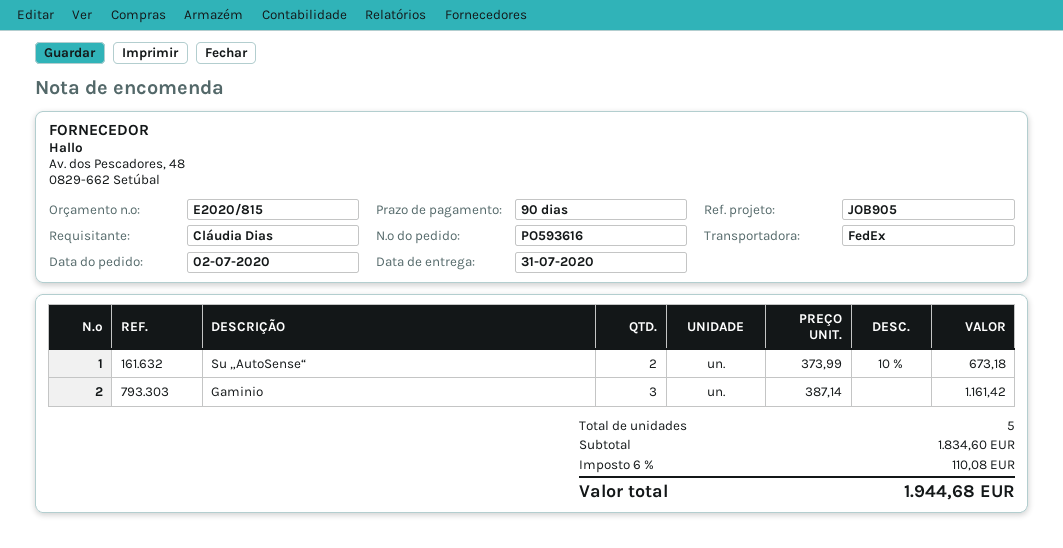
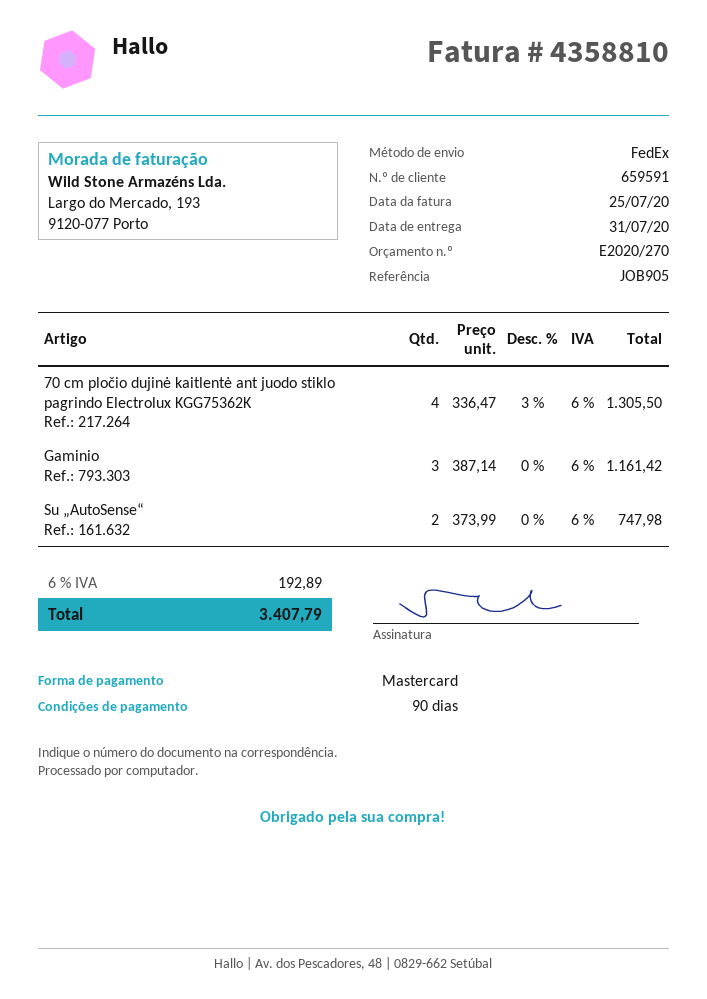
quote number: E2020/815 -> E2020/270
Su „AutoSense“: 2 x 373.99 - 10% = 673.18 -> 2 x 373.99 = 747.98
70 cm pločio dujinė kaitlentė ant juodo stiklo pagrindo Electrolux KGG75362K: none -> 4 x 336.47 - 3% = 1305.50
tax: 6% = 110.08 -> 6% = 192.89
total: 1944.68 -> 3407.79

